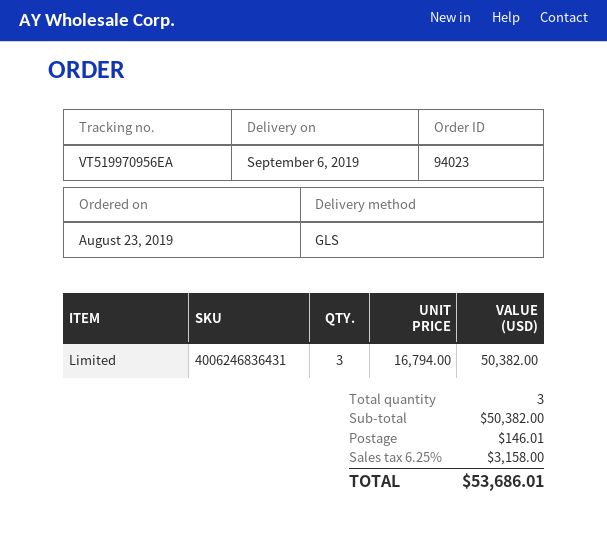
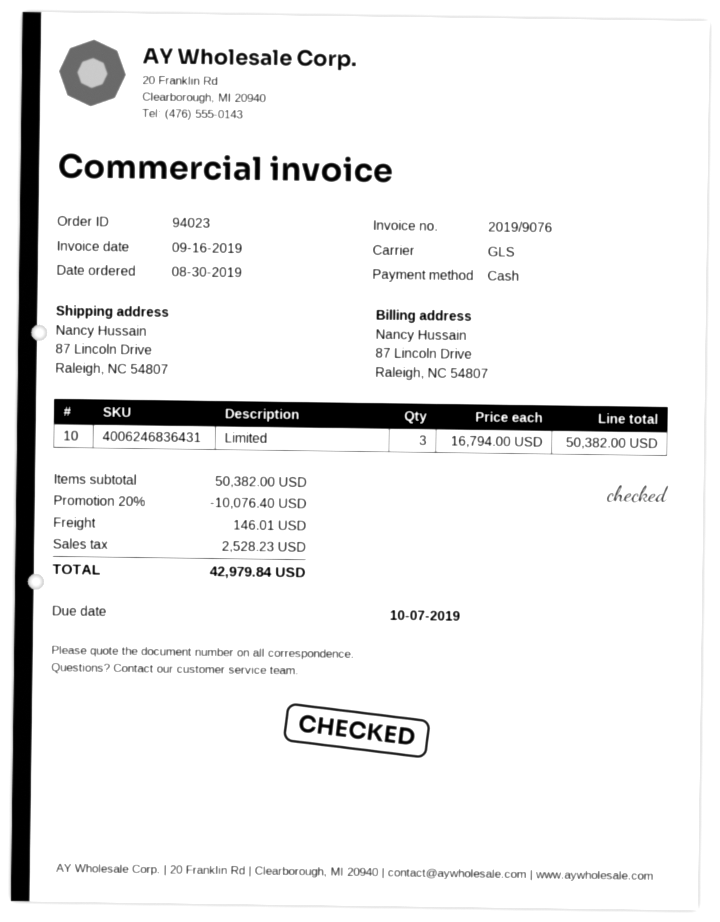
order date: 2019-08-23 -> 2019-08-30
discount: none -> 20% = 10076.40
tax: 3158.00 -> 2528.23
total: 53686.01 -> 42979.84

